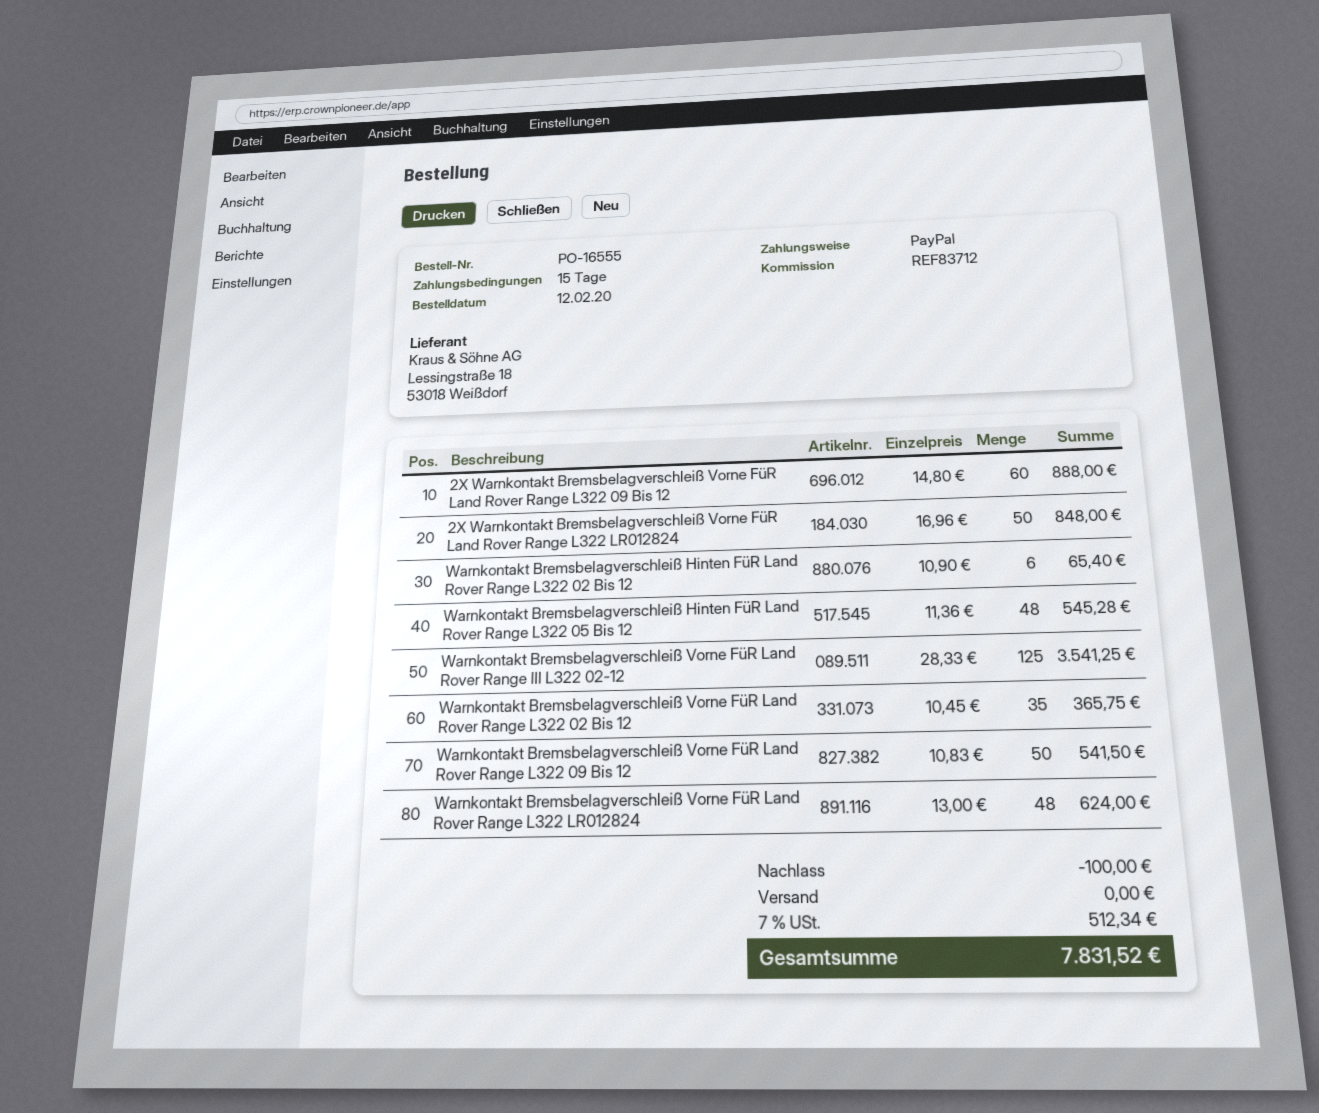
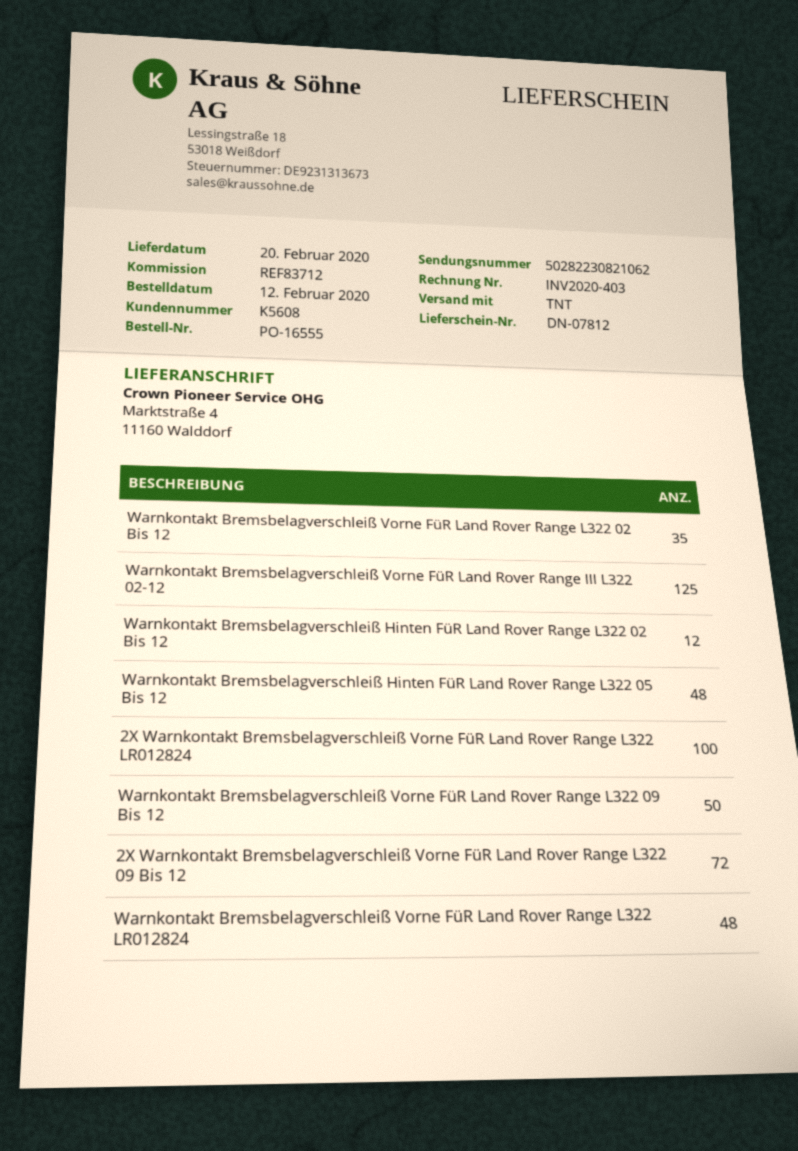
2X Warnkontakt Bremsbelagverschleiß Vorne FüR Land Rover Range L322 09 Bis 12: 60 -> 72
2X Warnkontakt Bremsbelagverschleiß Vorne FüR Land Rover Range L322 LR012824: 50 -> 100
Warnkontakt Bremsbelagverschleiß Hinten FüR Land Rover Range L322 02 Bis 12: 6 -> 12

